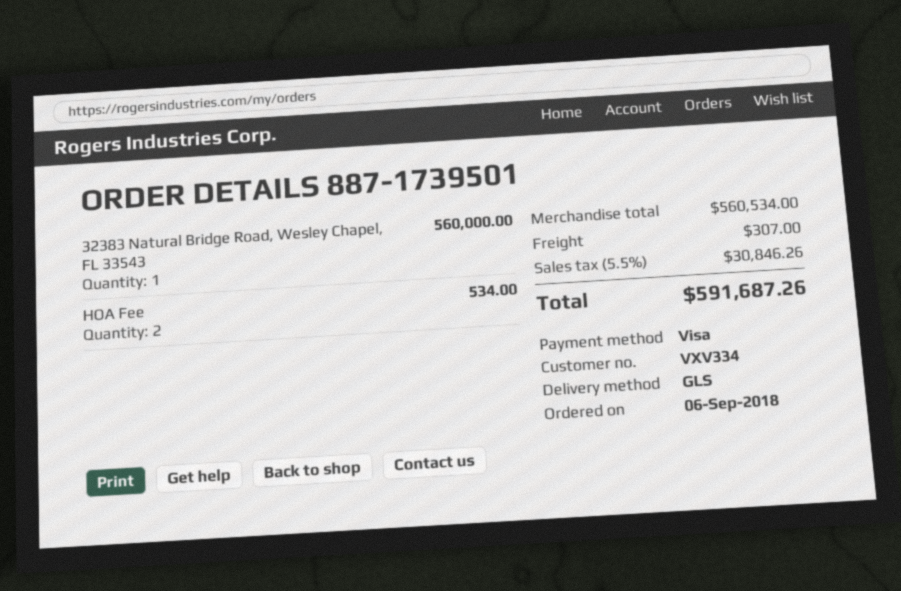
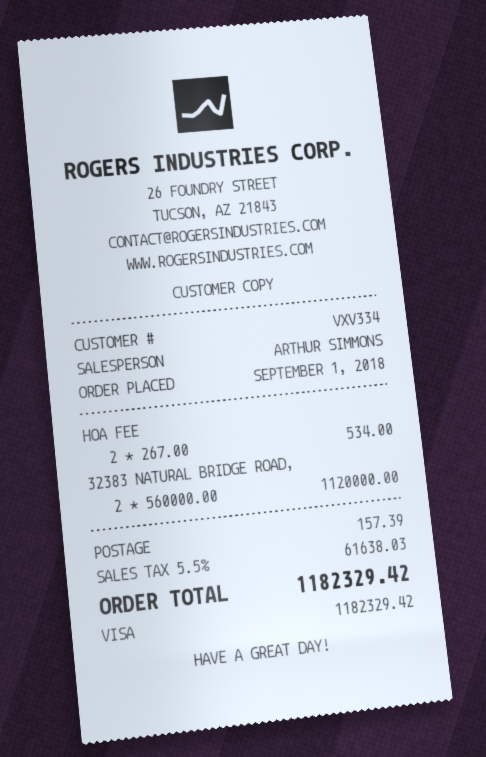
order date: 2018-09-06 -> 2018-09-01
32383 Natural Bridge Road, Wesley Chapel, FL 33543: 1 for 560000.00 -> 2 for 1120000.00
shipping: 307.00 -> 157.39
tax: 5.5% = 30846.26 -> 5.5% = 61638.03
total: 591687.26 -> 1182329.42

